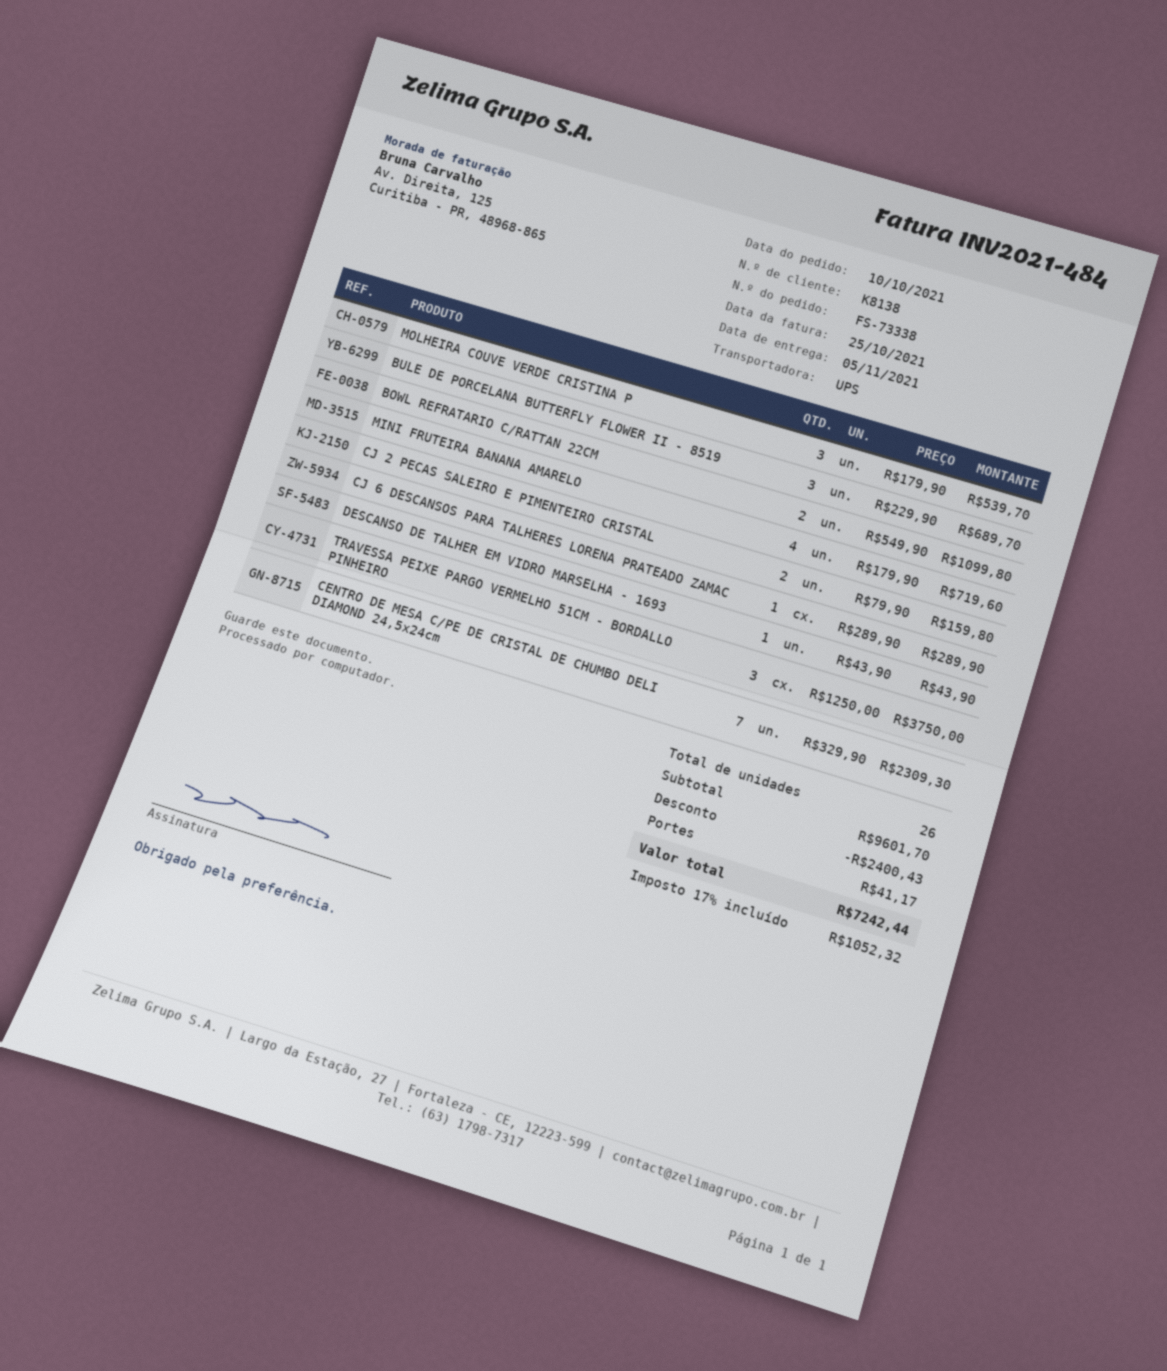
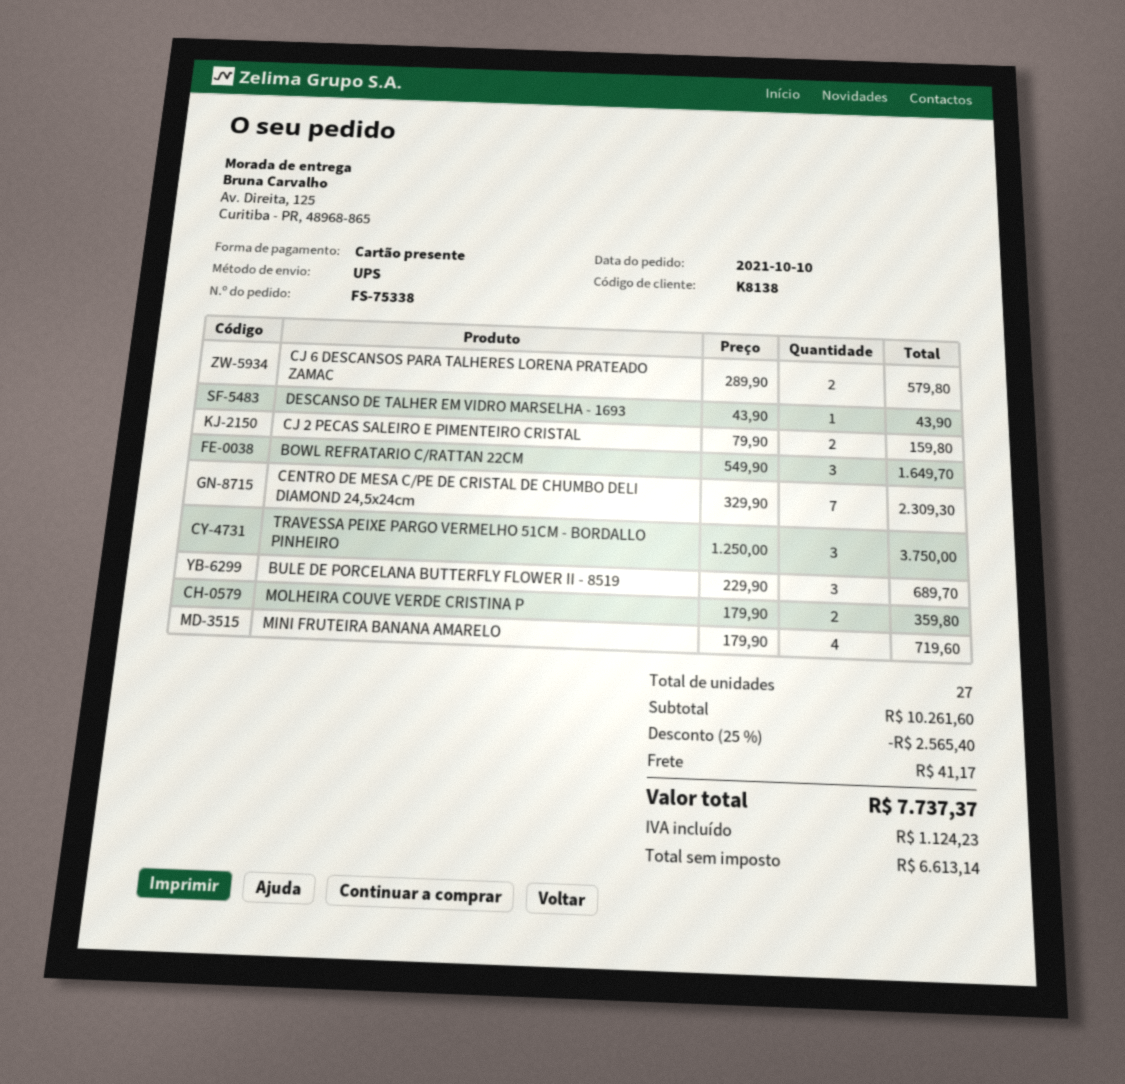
order number: FS-73338 -> FS-75338
MOLHEIRA COUVE VERDE CRISTINA P: 3 x 179.90 = 539.70 -> 2 x 179.90 = 359.80
BOWL REFRATARIO C/RATTAN 22CM: 2 x 549.90 = 1099.80 -> 3 x 549.90 = 1649.70
CJ 6 DESCANSOS PARA TALHERES LORENA PRATEADO ZAMAC: 1 x 289.90 = 289.90 -> 2 x 289.90 = 579.80
total quantity: 26 -> 27
subtotal: 9601.70 -> 10261.60
discount: 2400.43 -> 2565.40
tax: 1052.32 -> 1124.23
total: 7242.44 -> 7737.37

